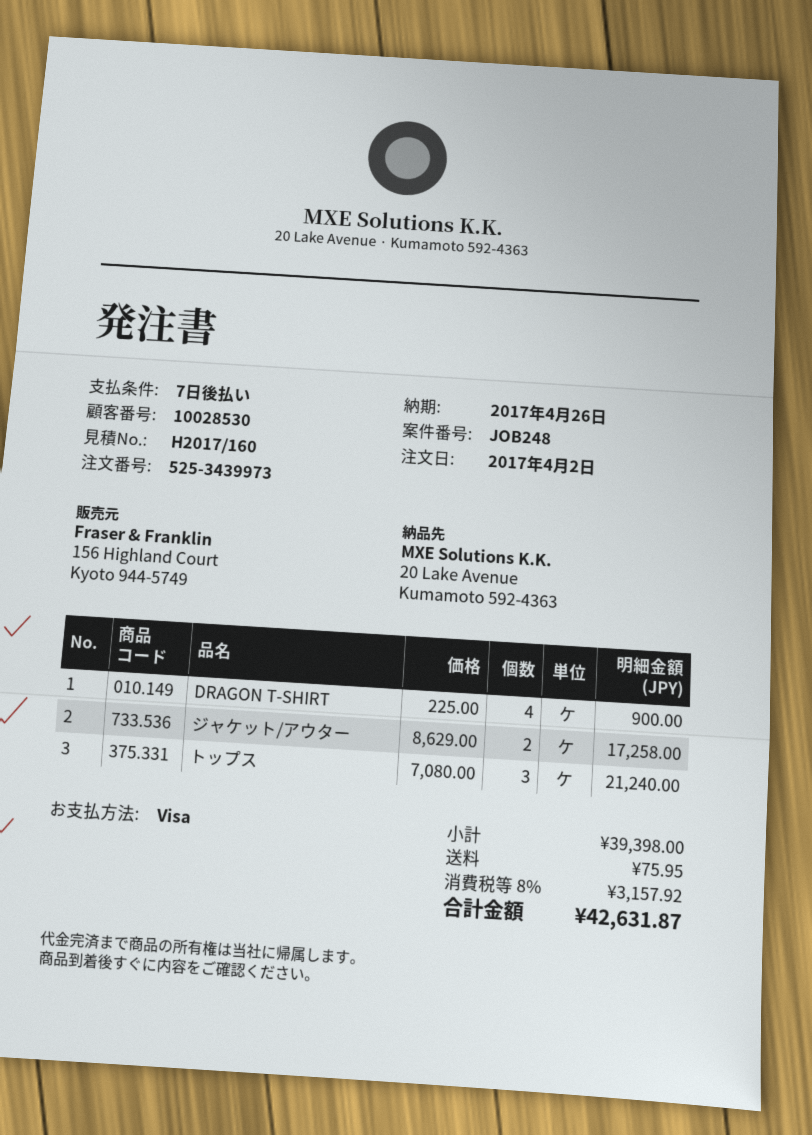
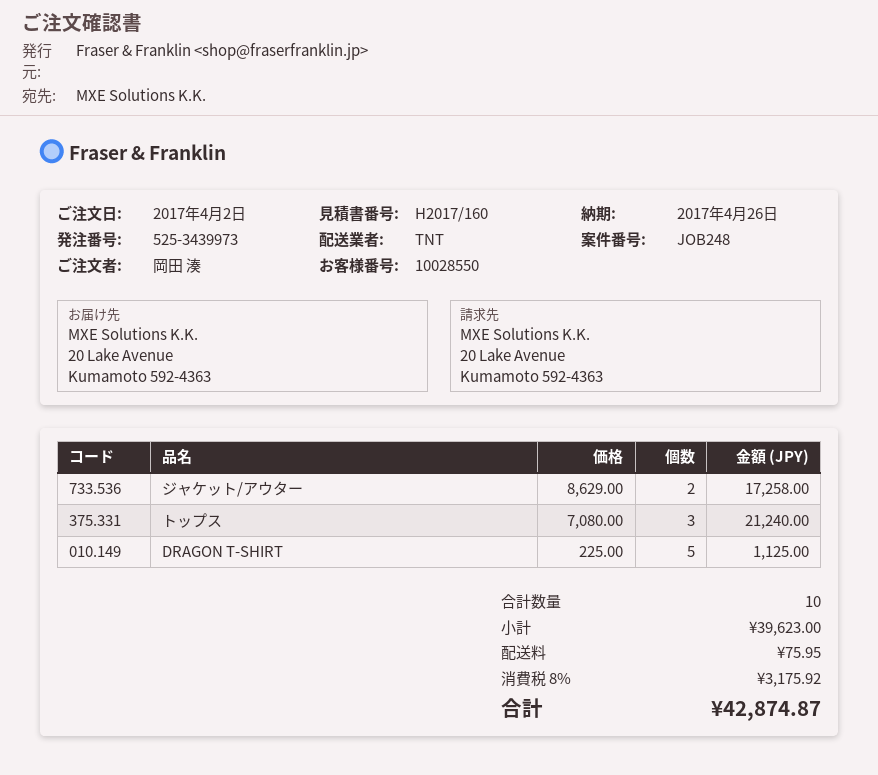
customer number: 10028530 -> 10028550
DRAGON T-SHIRT: 4 x 225.00 = 900.00 -> 5 x 225.00 = 1125.00
subtotal: 39398.00 -> 39623.00
tax: 8% = 3157.92 -> 8% = 3175.92
total: 42631.87 -> 42874.87

